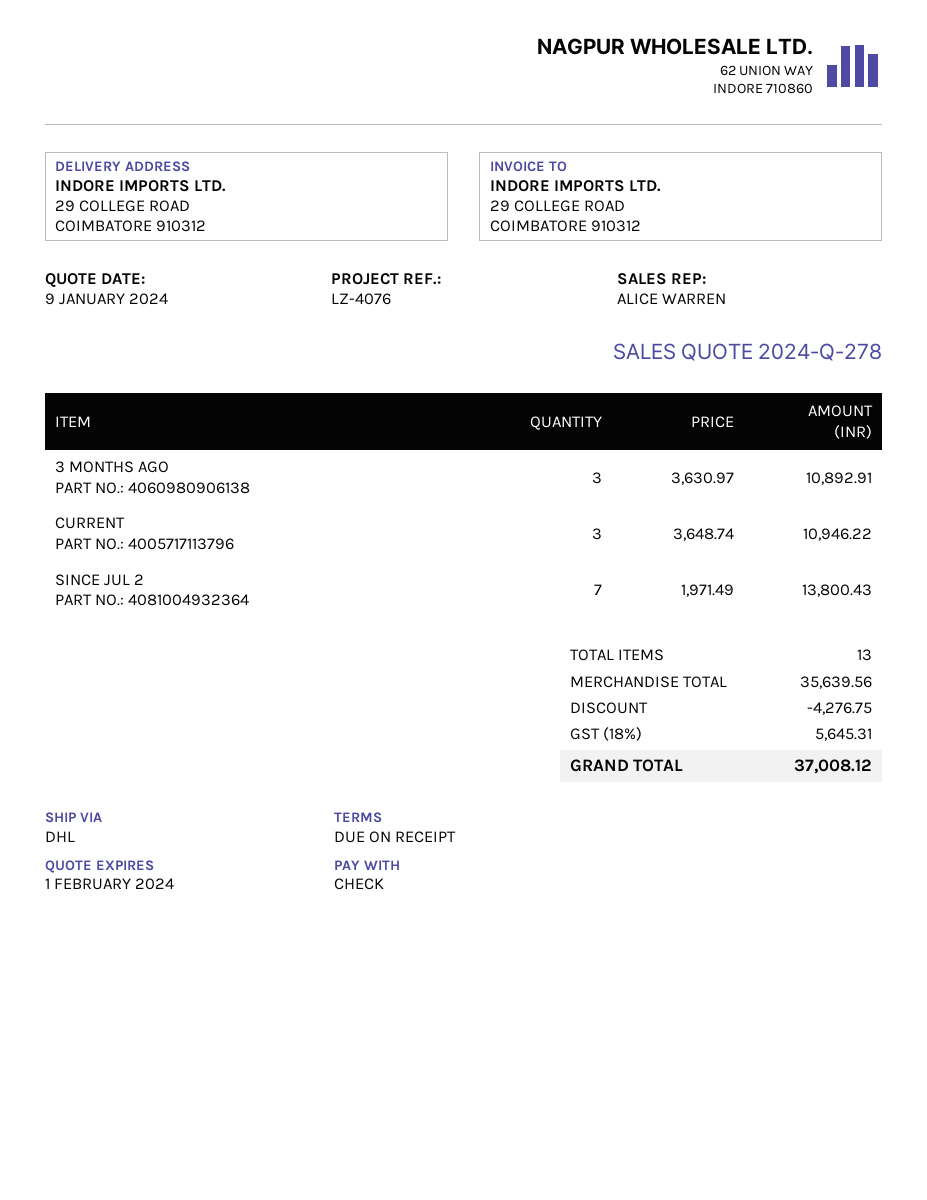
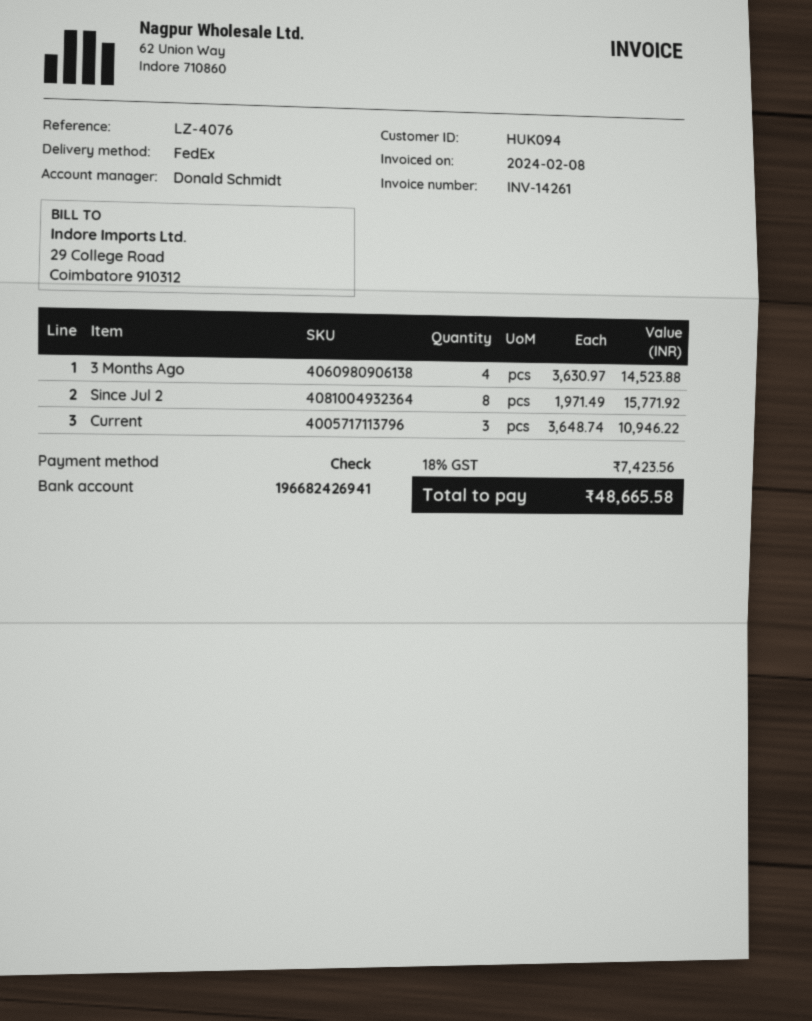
sales rep: ALICE WARREN -> Donald Schmidt
shipping method: DHL -> FedEx
3 MONTHS AGO: 3 x 3630.97 = 10892.91 -> 4 x 3630.97 = 14523.88
SINCE JUL 2: 7 x 1971.49 = 13800.43 -> 8 x 1971.49 = 15771.92
discount: 4276.75 -> none
tax: 18% = 5645.31 -> 18% = 7423.56
total: 37008.12 -> 48665.58

